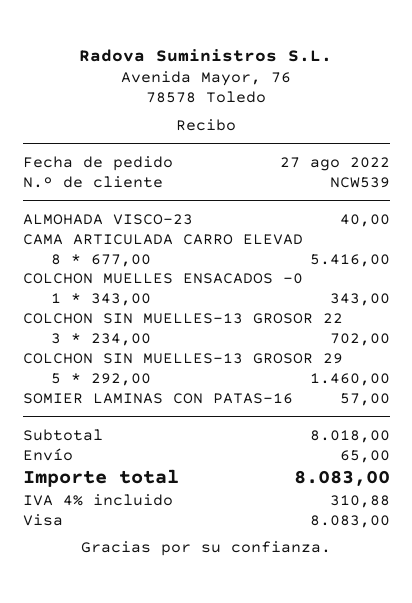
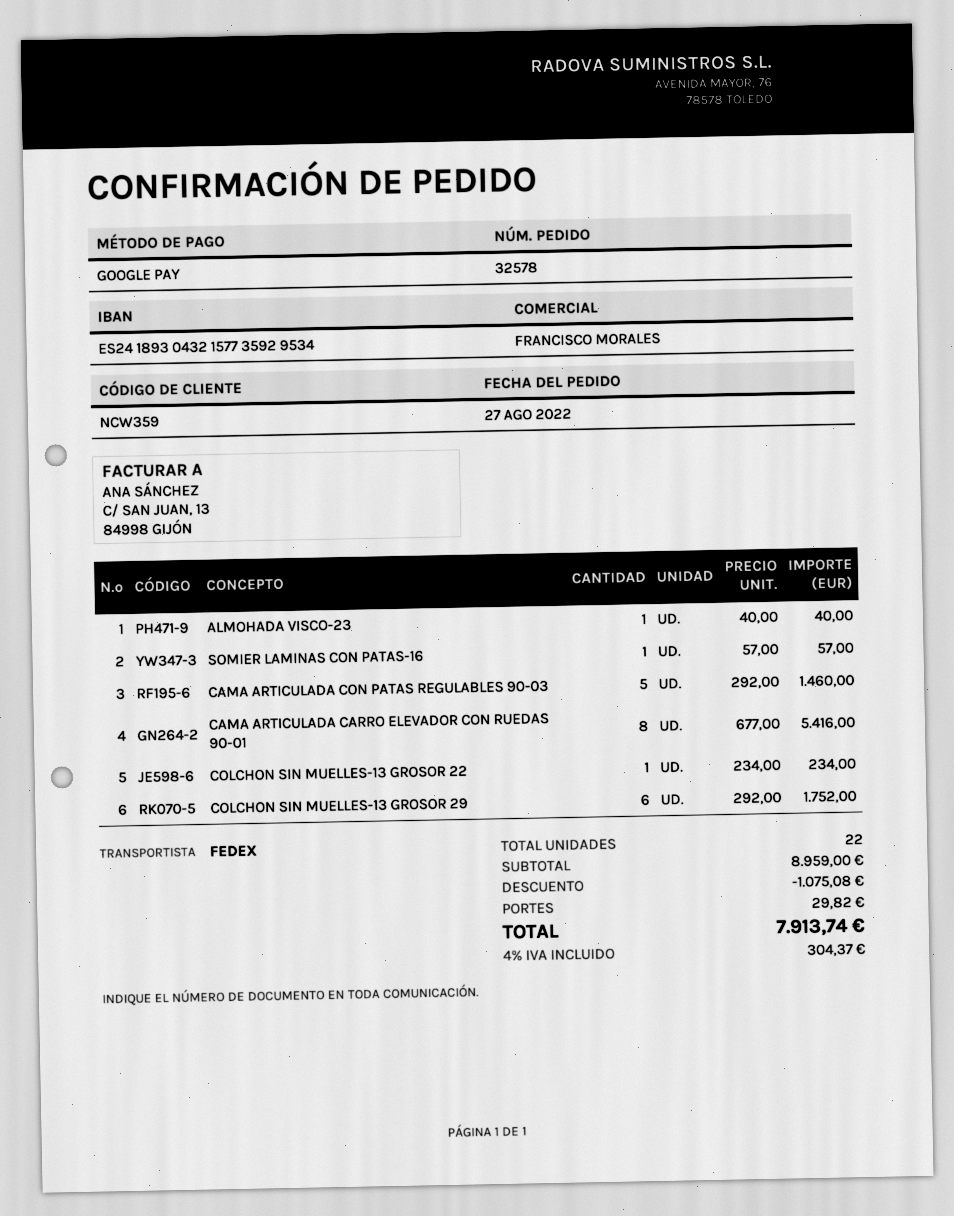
customer number: NCW539 -> NCW359
payment method: Visa -> Google Pay
COLCHON MUELLES ENSACADOS -0: 1 x 343.00 = 343.00 -> none
COLCHON SIN MUELLES-13 GROSOR 22: 3 x 234.00 = 702.00 -> 1 x 234.00 = 234.00
COLCHON SIN MUELLES-13 GROSOR 29: 5 x 292.00 = 1460.00 -> 6 x 292.00 = 1752.00
CAMA ARTICULADA CON PATAS REGULABLES 90-03: none -> 5 x 292.00 = 1460.00
subtotal: 8018.00 -> 8959.00
discount: none -> 1075.08
shipping: 65.00 -> 29.82
tax: 4% = 310.88 -> 4% = 304.37
total: 8083.00 -> 7913.74

